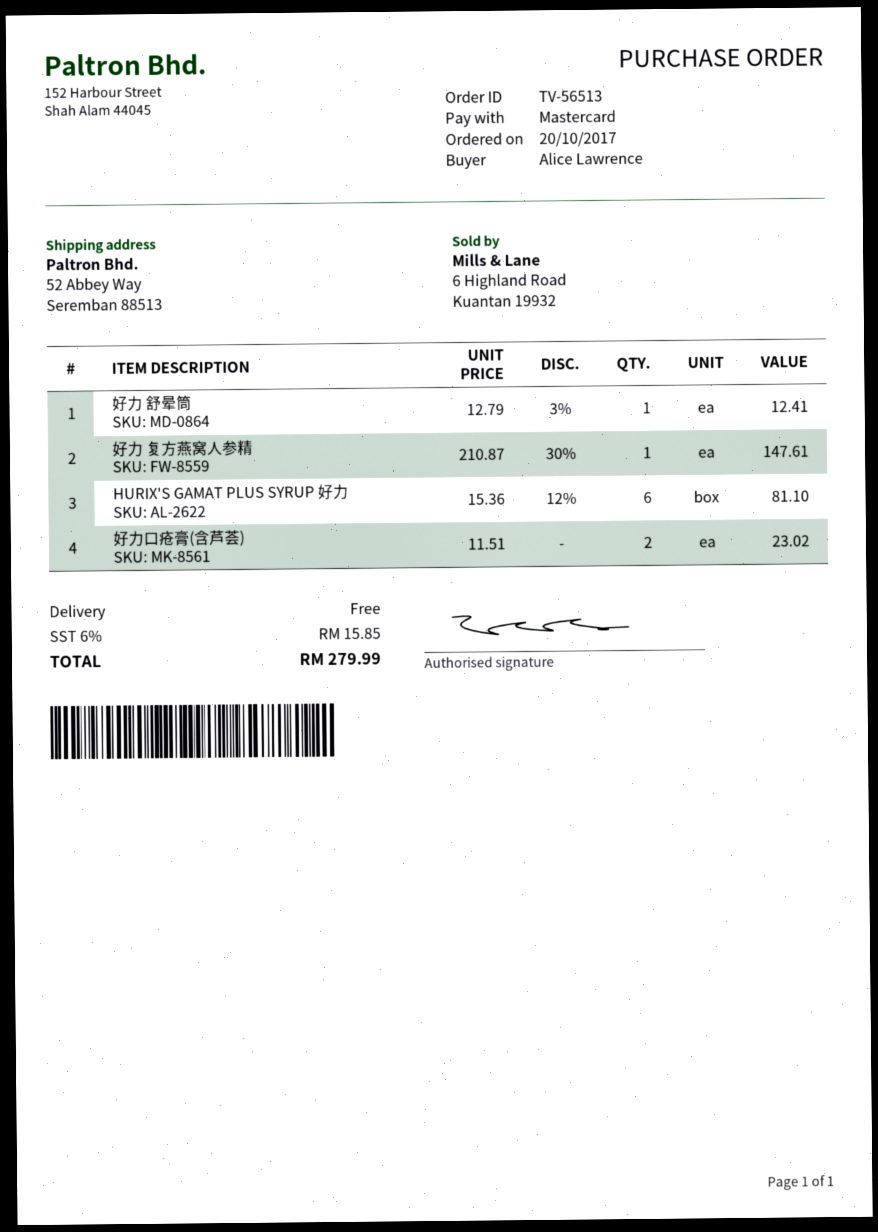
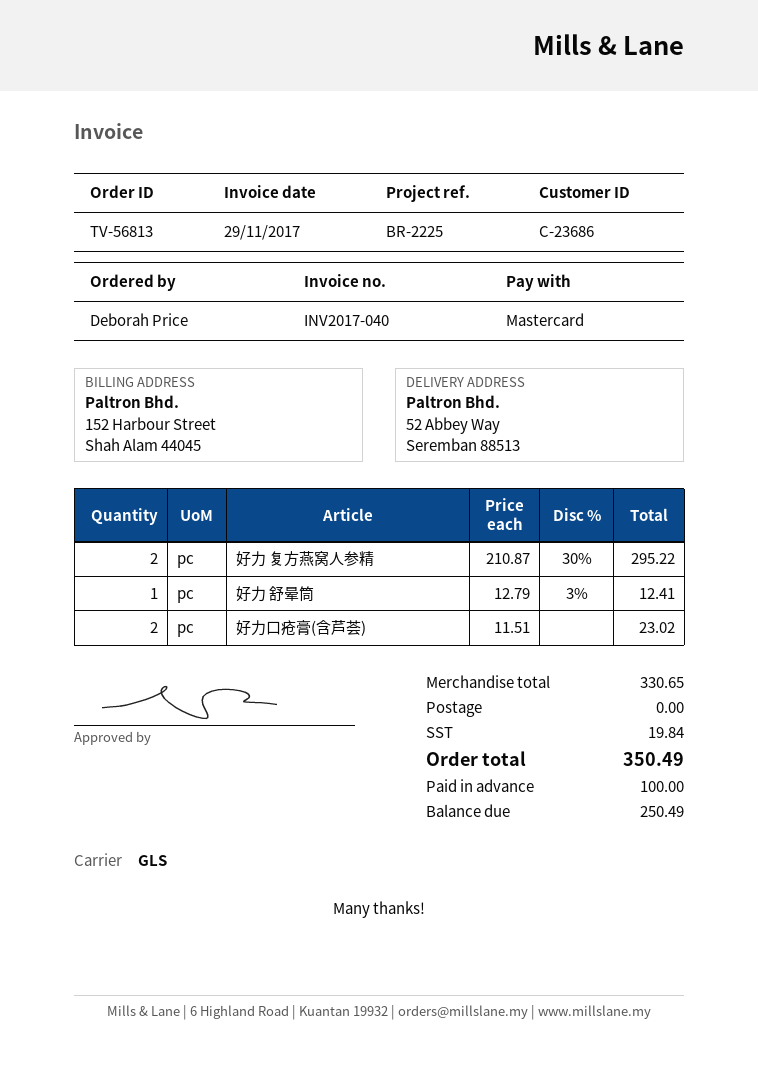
order number: TV-56513 -> TV-56813
ordered by: Alice Lawrence -> Deborah Price
好力 复方燕窝人参精: 1 x 210.87 - 30% = 147.61 -> 2 x 210.87 - 30% = 295.22
HURIX'S GAMAT PLUS SYRUP 好力: 6 x 15.36 - 12% = 81.10 -> none
tax: 15.85 -> 19.84
total: 279.99 -> 350.49

